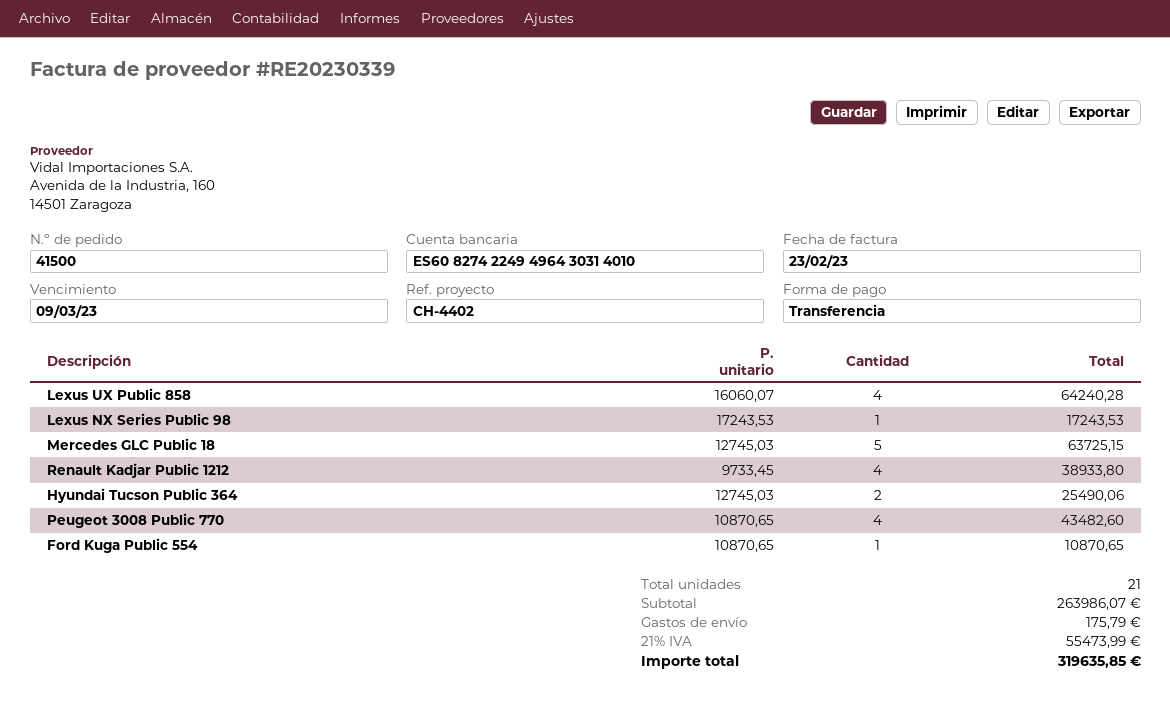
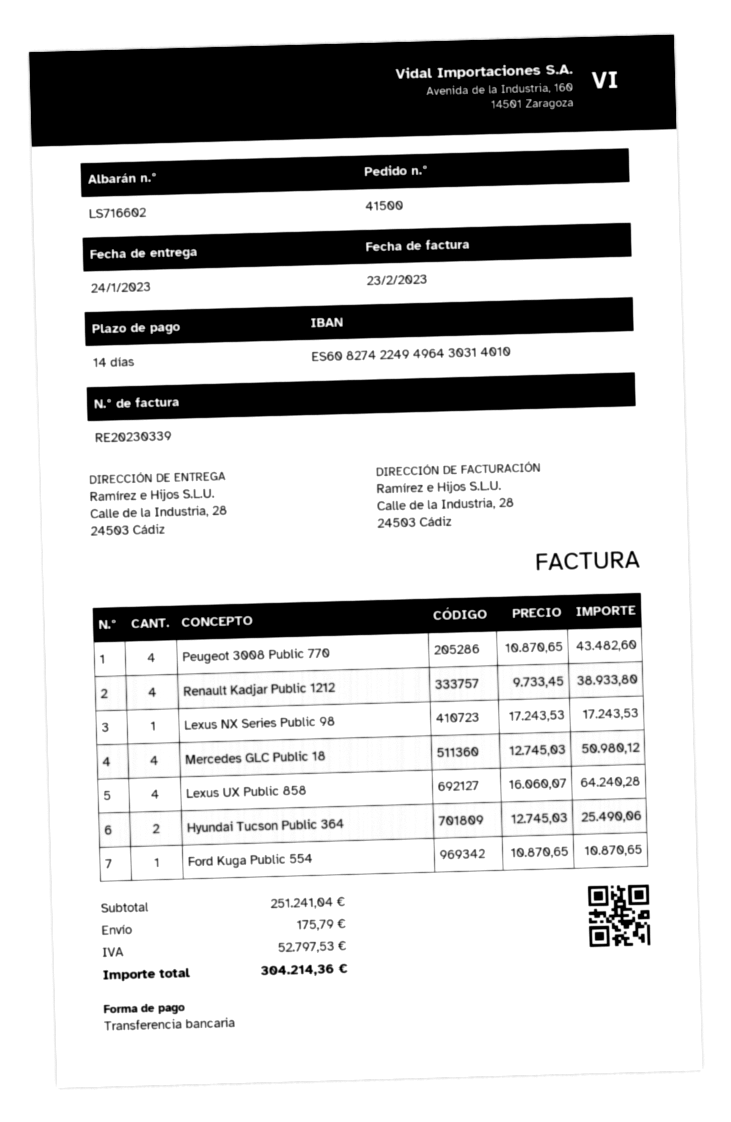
Mercedes GLC Public 18: 5 x 12745.03 = 63725.15 -> 4 x 12745.03 = 50980.12
subtotal: 263986.07 -> 251241.04
tax: 55473.99 -> 52797.53
total: 319635.85 -> 304214.36

